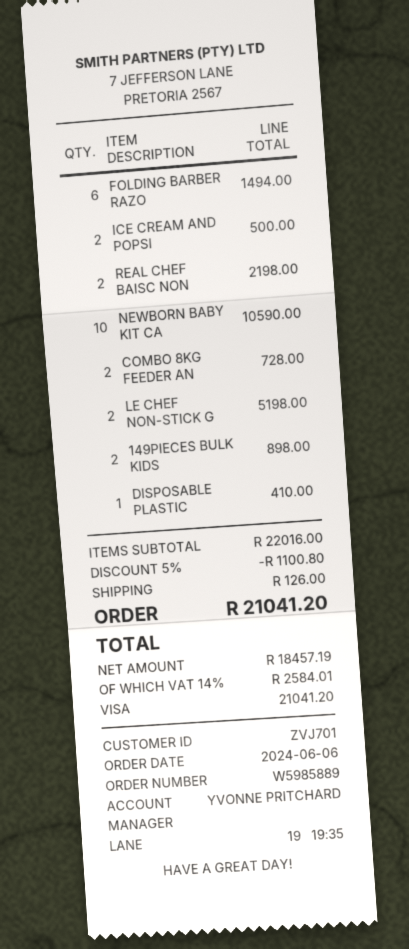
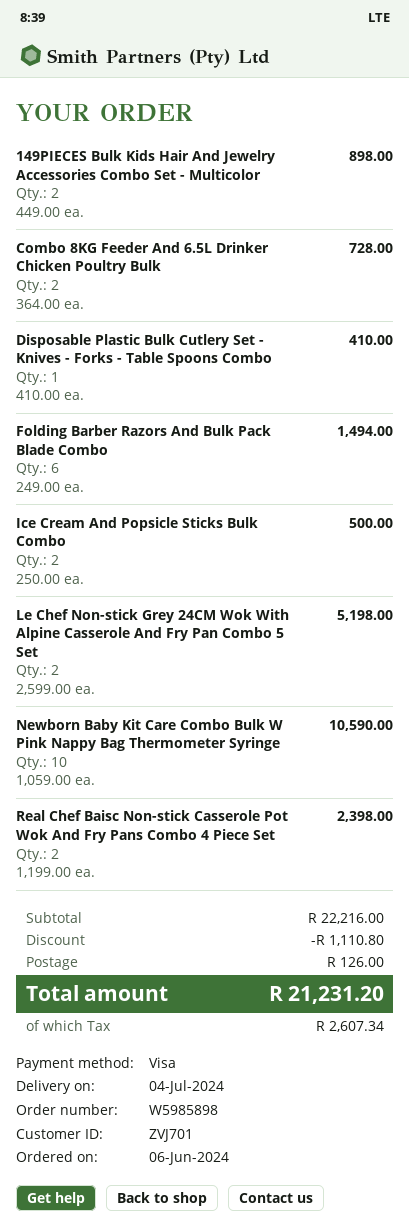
order number: W5985889 -> W5985898
REAL CHEF BAISC NON: 2 for 2198.00 -> 2 for 2398.00
subtotal: 22016.00 -> 22216.00
discount: 1100.80 -> 1110.80
tax: 2584.01 -> 2607.34
total: 21041.20 -> 21231.20

